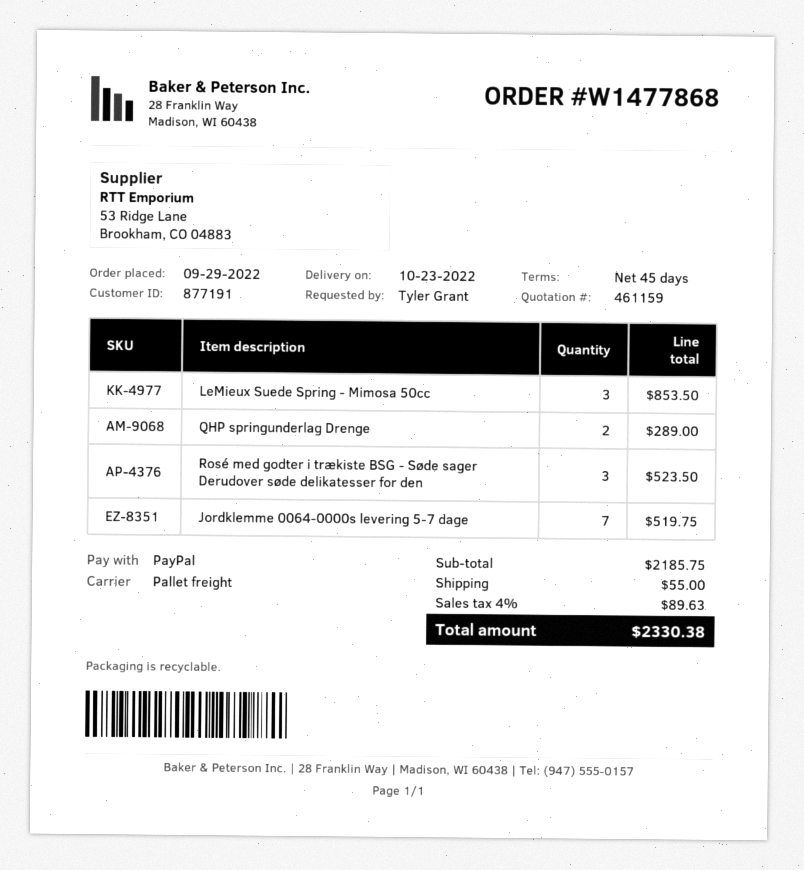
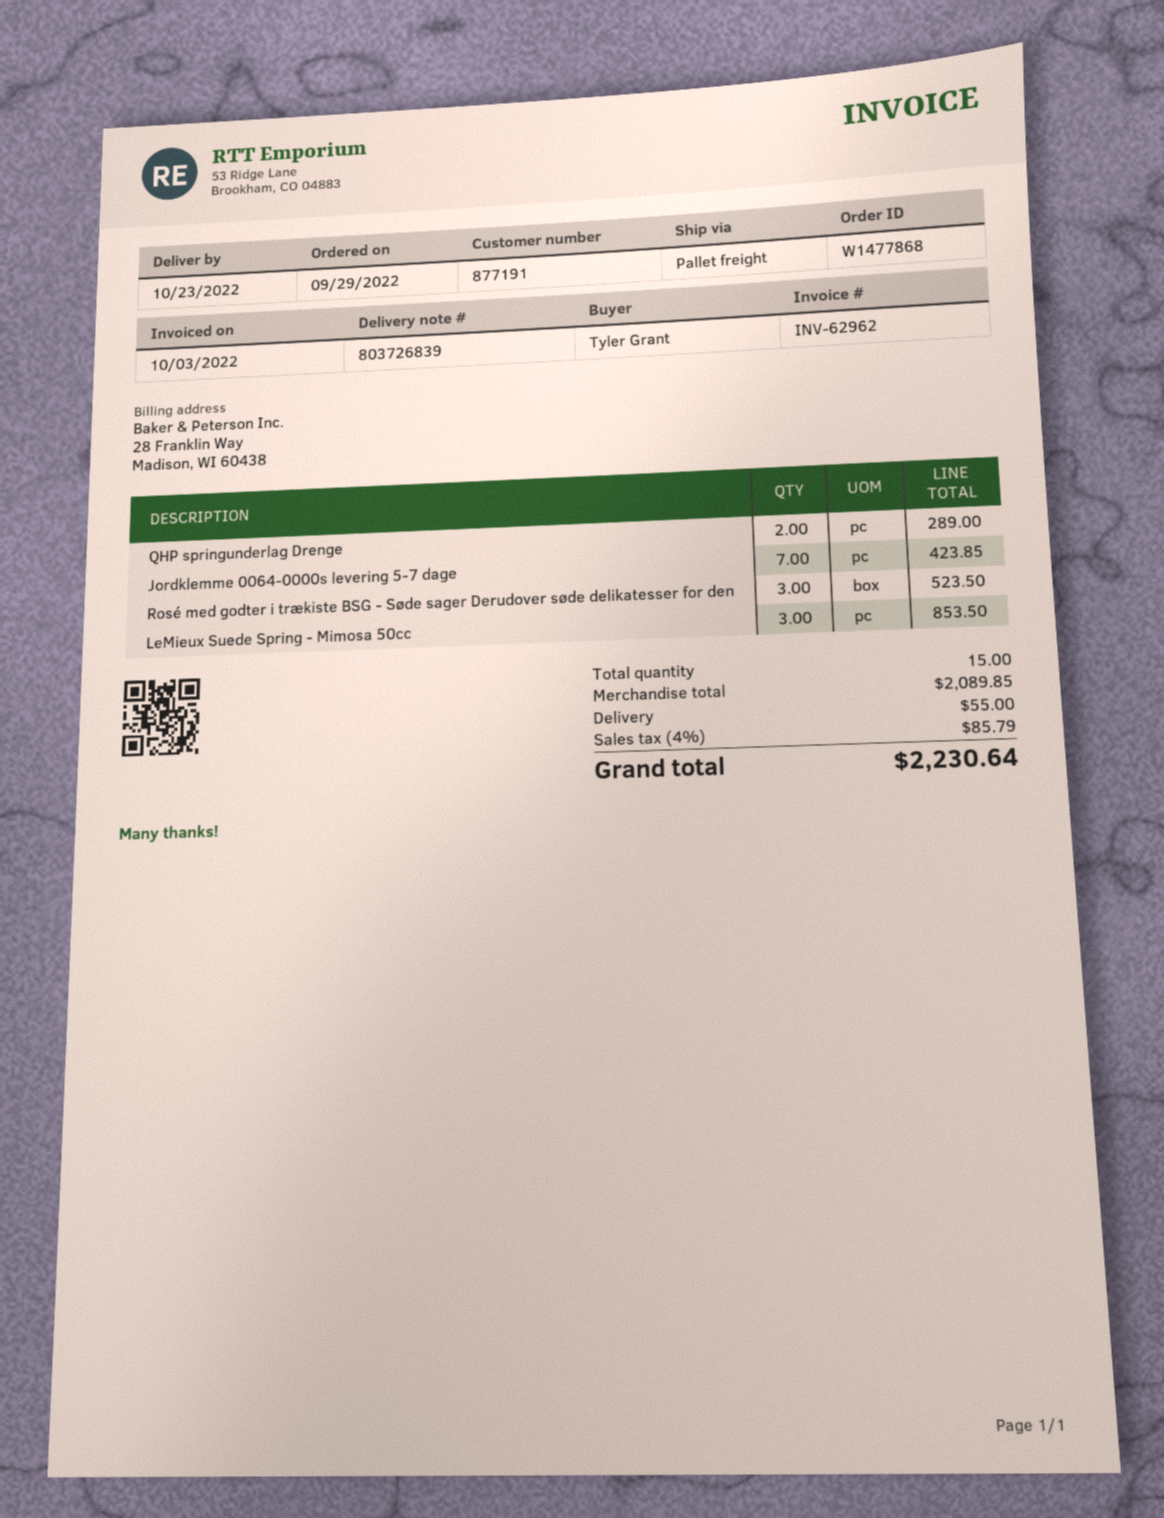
Jordklemme 0064-0000s levering 5-7 dage: 7 for 519.75 -> 7 for 423.85
subtotal: 2185.75 -> 2089.85
tax: 4% = 89.63 -> 4% = 85.79
total: 2330.38 -> 2230.64

